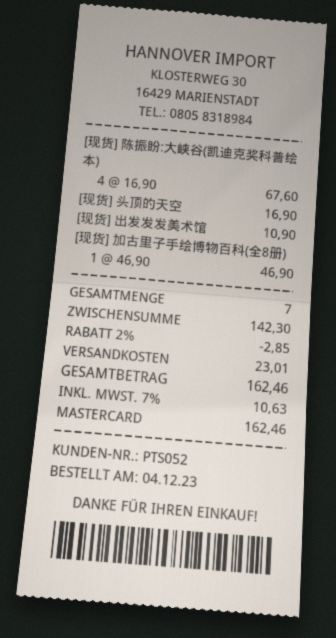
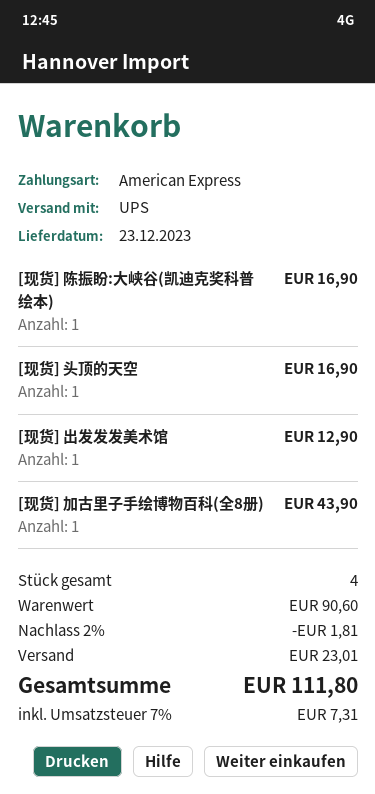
payment method: Mastercard -> American Express
[现货] 陈振盼:大峡谷(凯迪克奖科普绘本): 4 for 67.60 -> 1 for 16.90
[现货] 出发发发美术馆: 1 for 10.90 -> 1 for 12.90
[现货] 加古里子手绘博物百科(全8册): 1 for 46.90 -> 1 for 43.90
total quantity: 7 -> 4
subtotal: 142.30 -> 90.60
discount: 2% = 2.85 -> 2% = 1.81
tax: 7% = 10.63 -> 7% = 7.31
total: 162.46 -> 111.80

